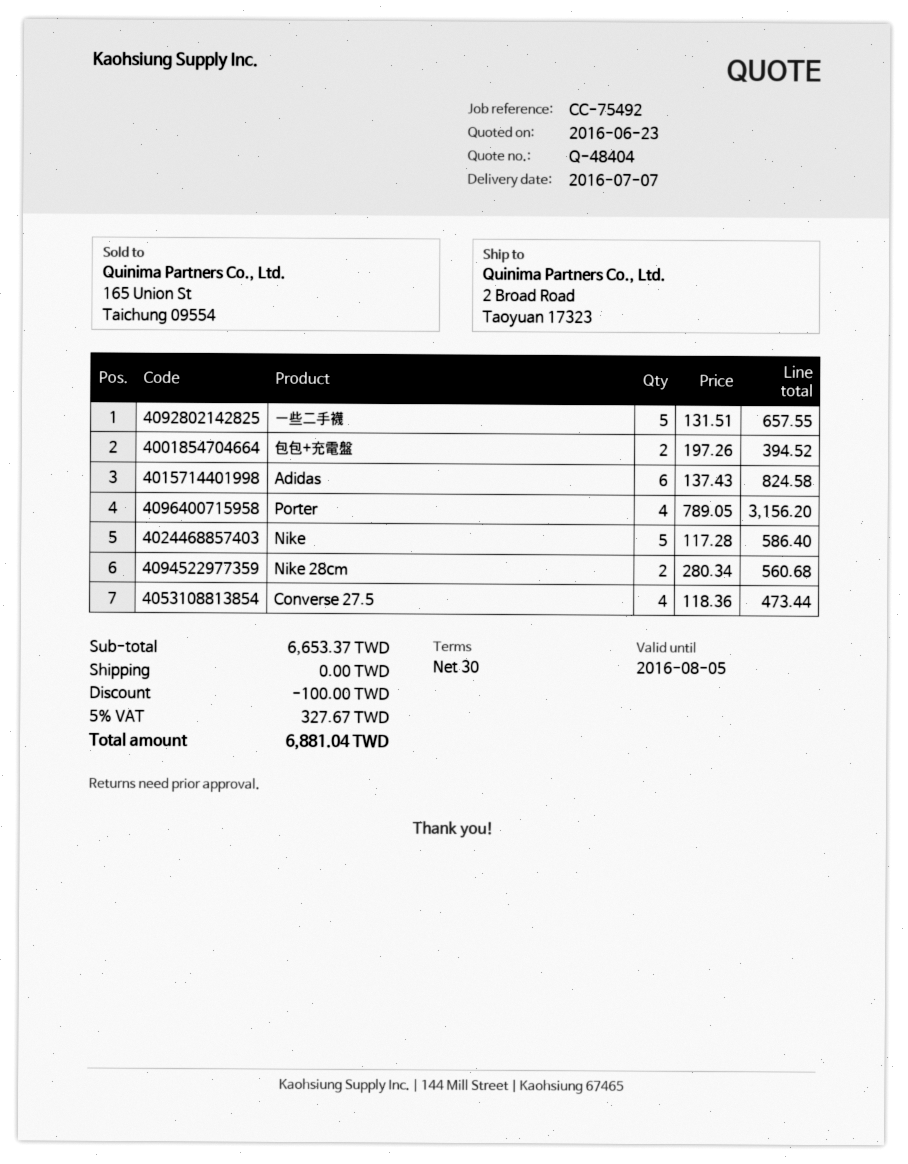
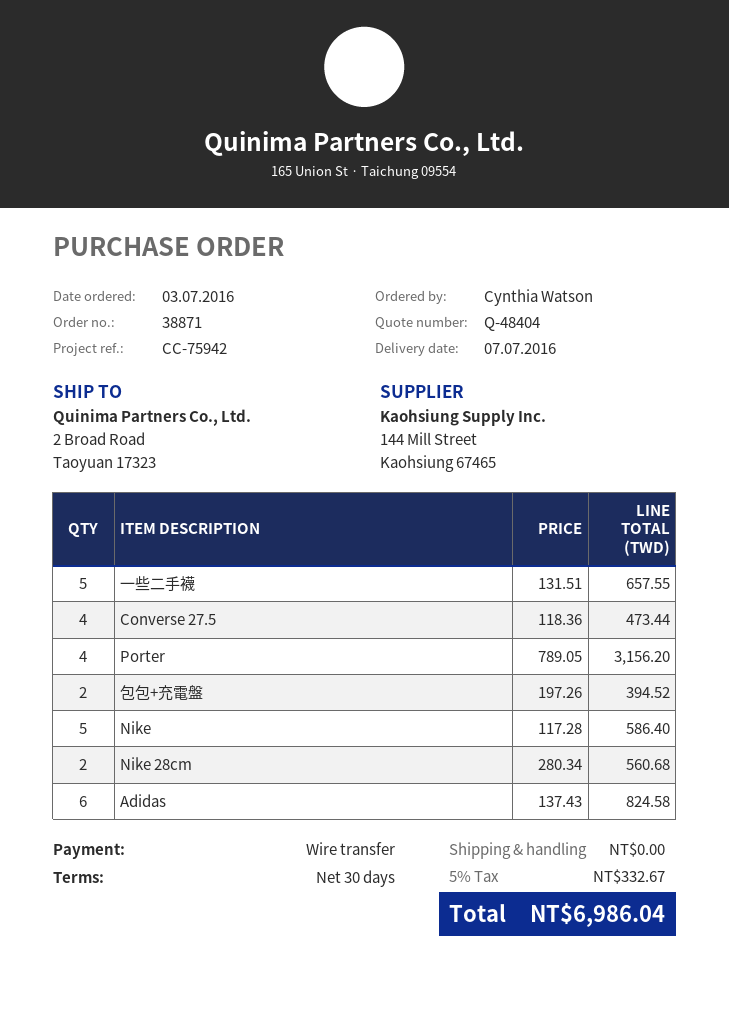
reference: CC-75492 -> CC-75942
discount: 100.00 -> none
tax: 5% = 327.67 -> 5% = 332.67
total: 6881.04 -> 6986.04

